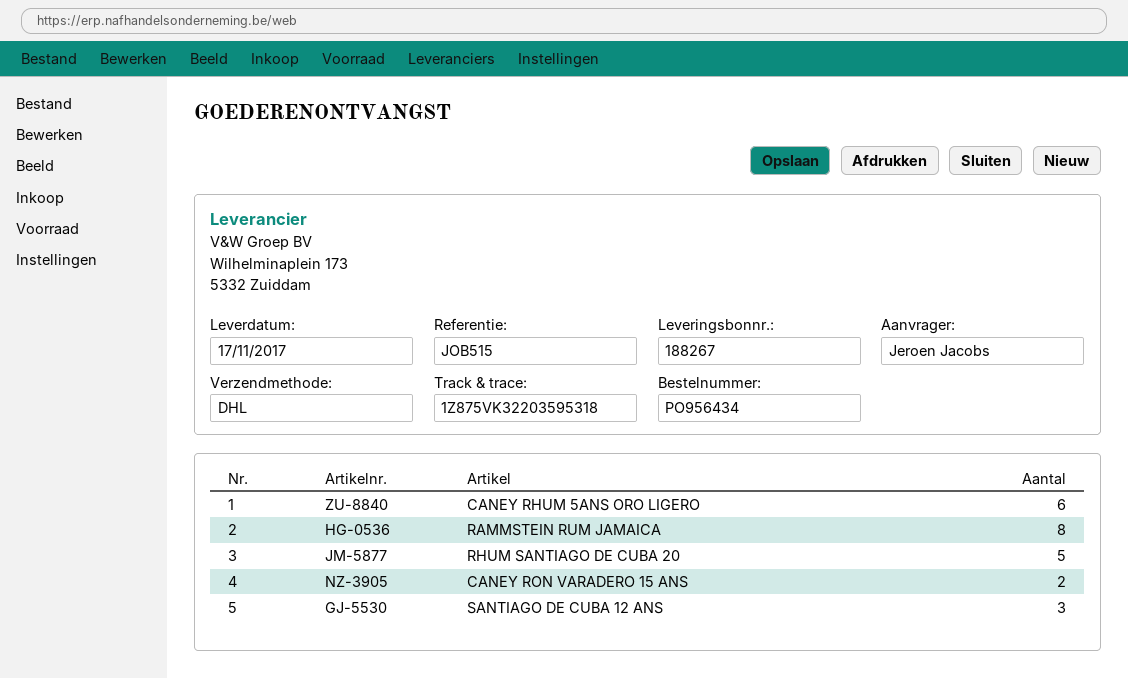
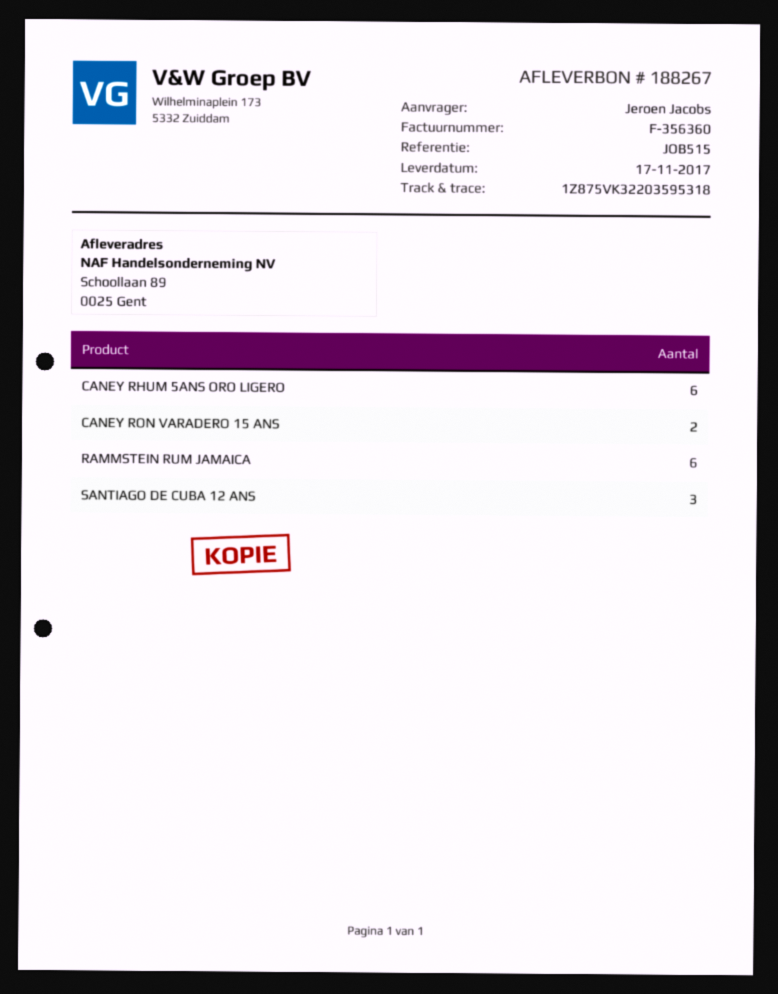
RAMMSTEIN RUM JAMAICA: 8 -> 6
RHUM SANTIAGO DE CUBA 20: 5 -> none

